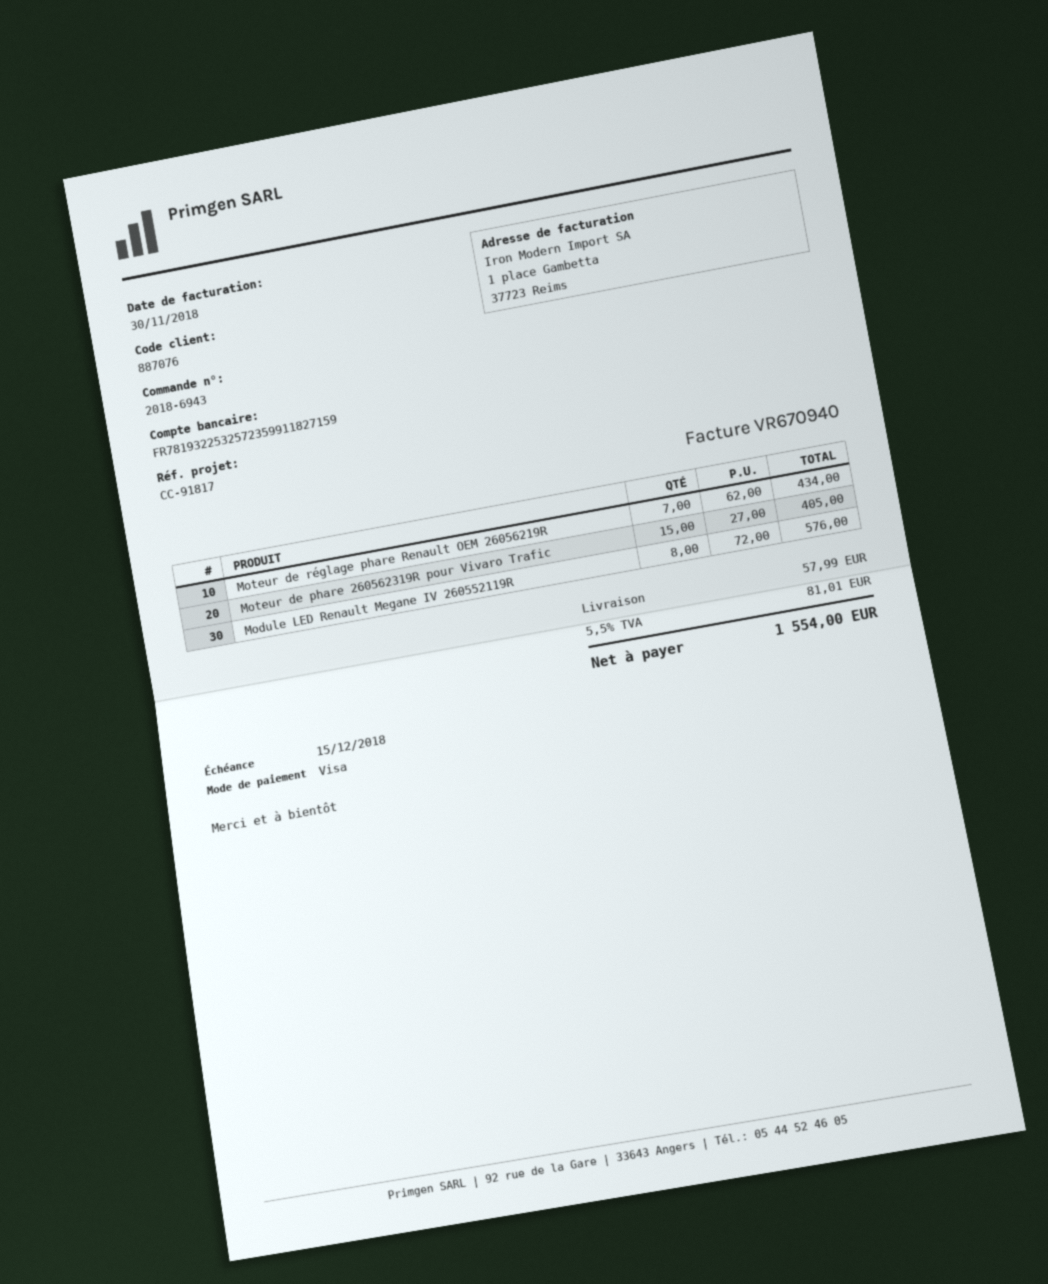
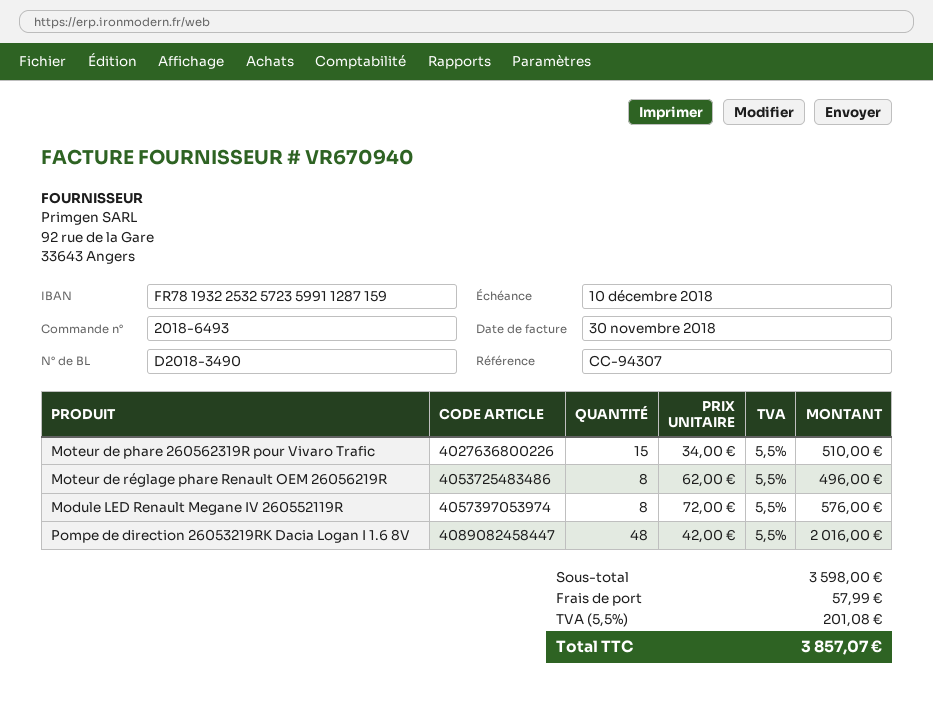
order number: 2018-6943 -> 2018-6493
due date: 2018-12-15 -> 2018-12-10
reference: CC-91817 -> CC-94307
bank account: FR7819322532572359911827159 -> FR7819322532572359911287159
Moteur de réglage phare Renault OEM 26056219R: 7 x 62.00 = 434.00 -> 8 x 62.00 = 496.00
Moteur de phare 260562319R pour Vivaro Trafic: 15 x 27.00 = 405.00 -> 15 x 34.00 = 510.00
Pompe de direction 26053219RK Dacia Logan I 1.6 8V: none -> 48 x 42.00 = 2016.00
tax: 5.5% = 81.01 -> 5.5% = 201.08
total: 1554.00 -> 3857.07

